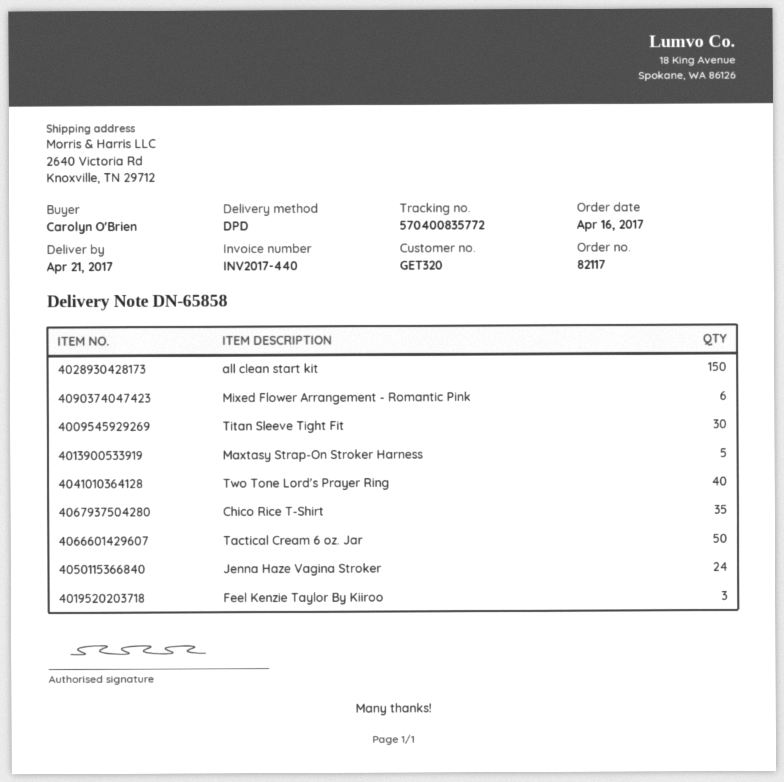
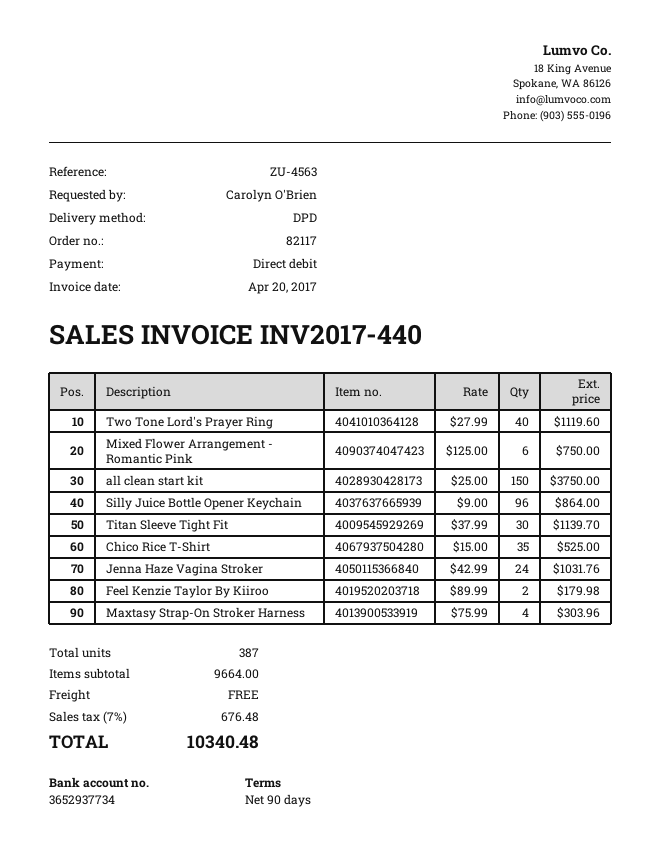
Maxtasy Strap-On Stroker Harness: 5 -> 4
Tactical Cream 6 oz. Jar: 50 -> none
Feel Kenzie Taylor By Kiiroo: 3 -> 2
Silly Juice Bottle Opener Keychain: none -> 96

